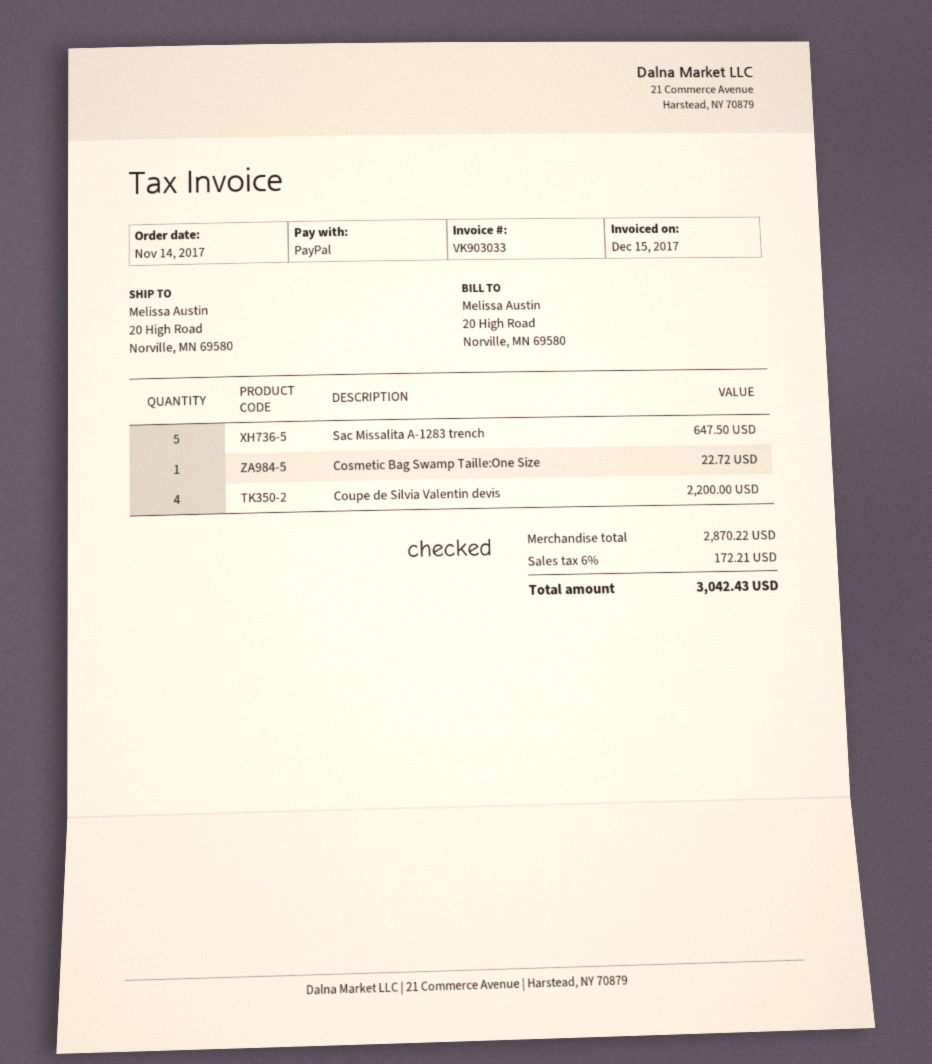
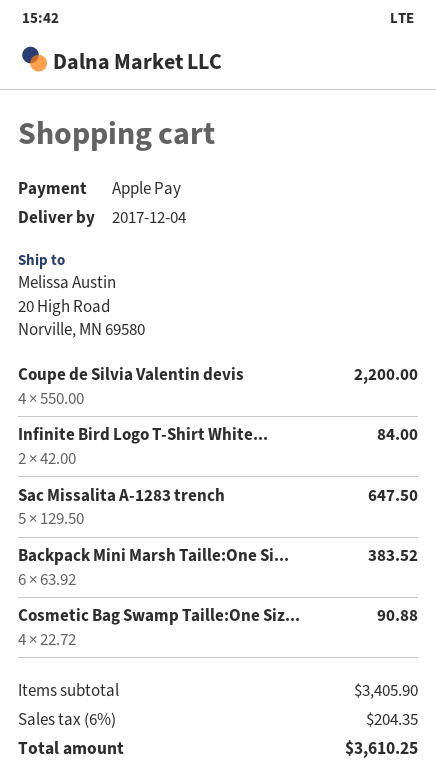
payment method: PayPal -> Apple Pay
Cosmetic Bag Swamp Taille:One Size: 1 for 22.72 -> 4 for 90.88
Infinite Bird Logo T-Shirt White...: none -> 2 for 84.00
Backpack Mini Marsh Taille:One Si...: none -> 6 for 383.52
subtotal: 2870.22 -> 3405.90
tax: 6% = 172.21 -> 6% = 204.35
total: 3042.43 -> 3610.25

